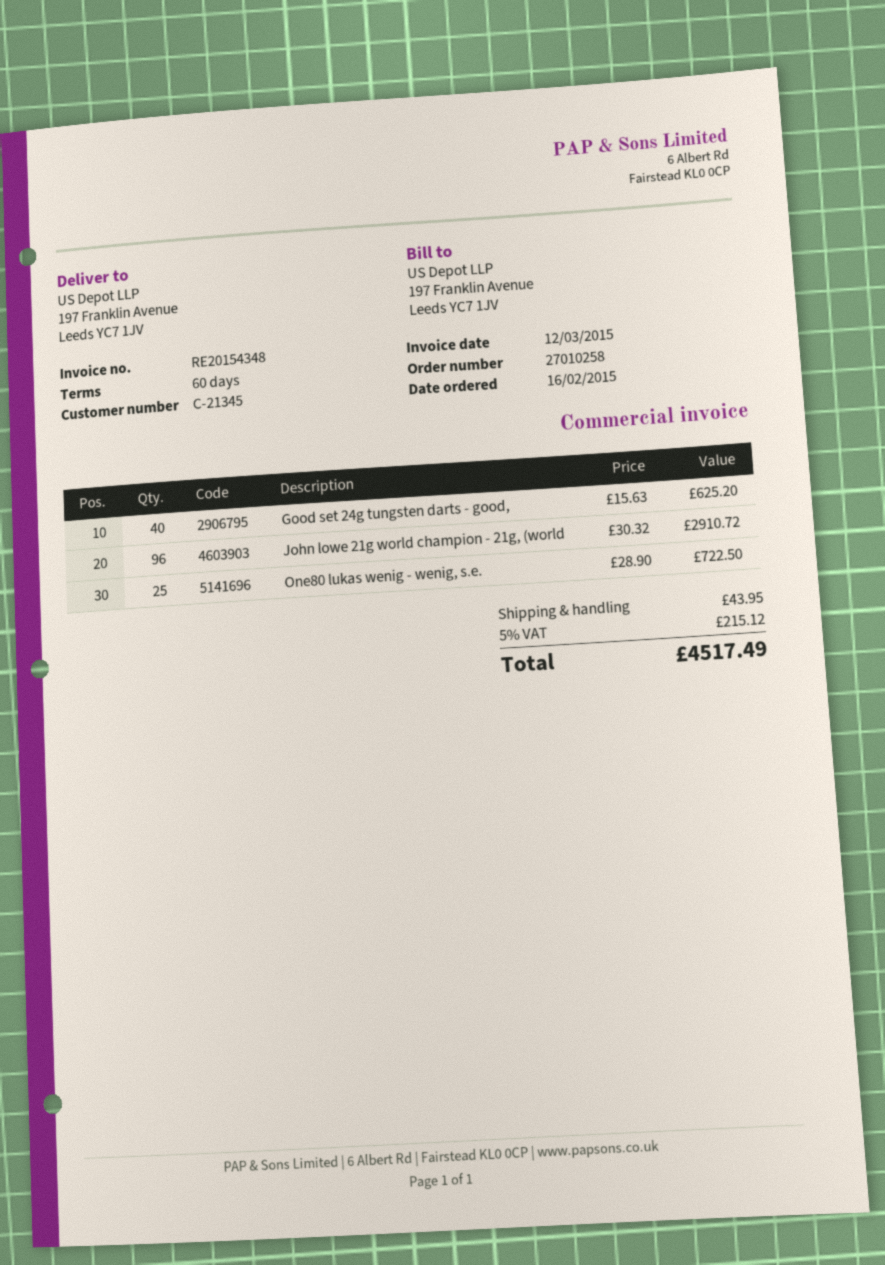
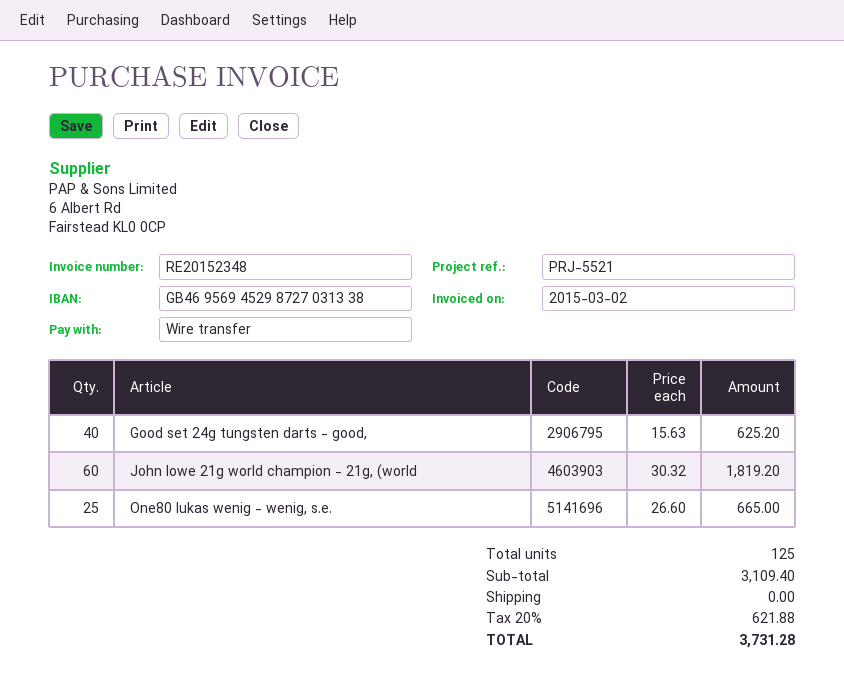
invoice number: RE20154348 -> RE20152348
invoice date: 2015-03-12 -> 2015-03-02
John lowe 21g world champion - 21g, (world: 96 x 30.32 = 2910.72 -> 60 x 30.32 = 1819.20
One80 lukas wenig - wenig, s.e.: 25 x 28.90 = 722.50 -> 25 x 26.60 = 665.00
shipping: 43.95 -> 0.00
tax: 5% = 215.12 -> 20% = 621.88
total: 4517.49 -> 3731.28

